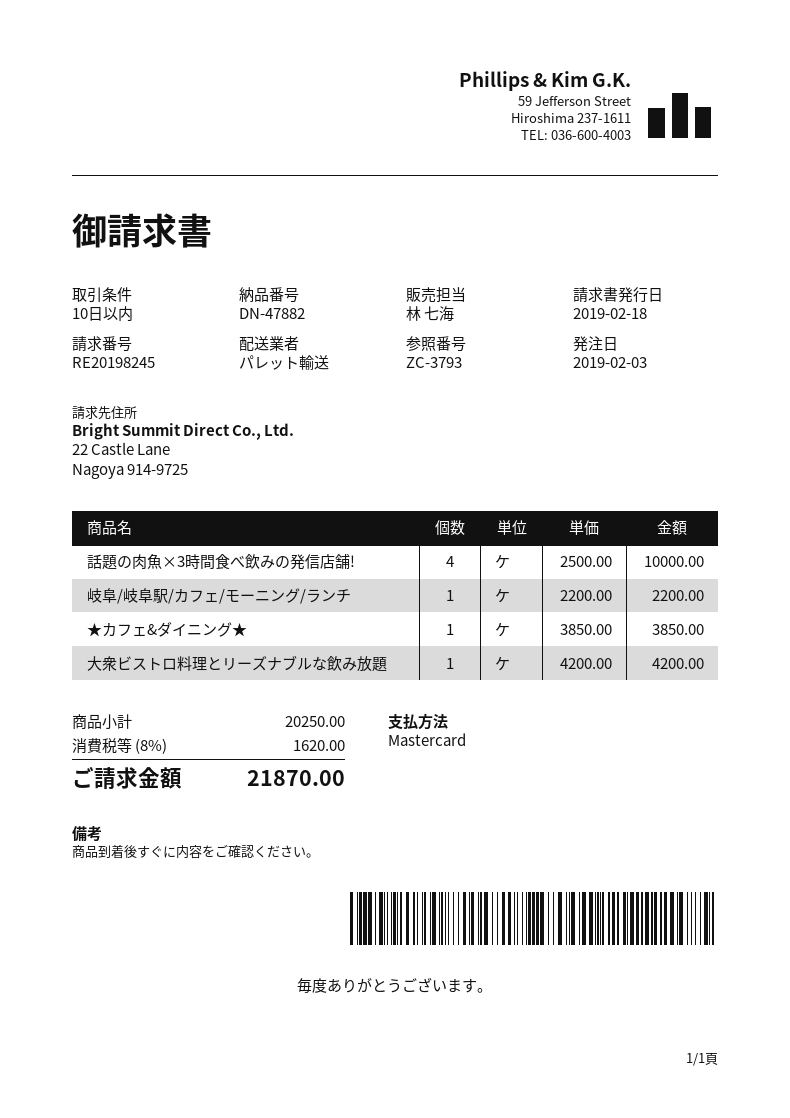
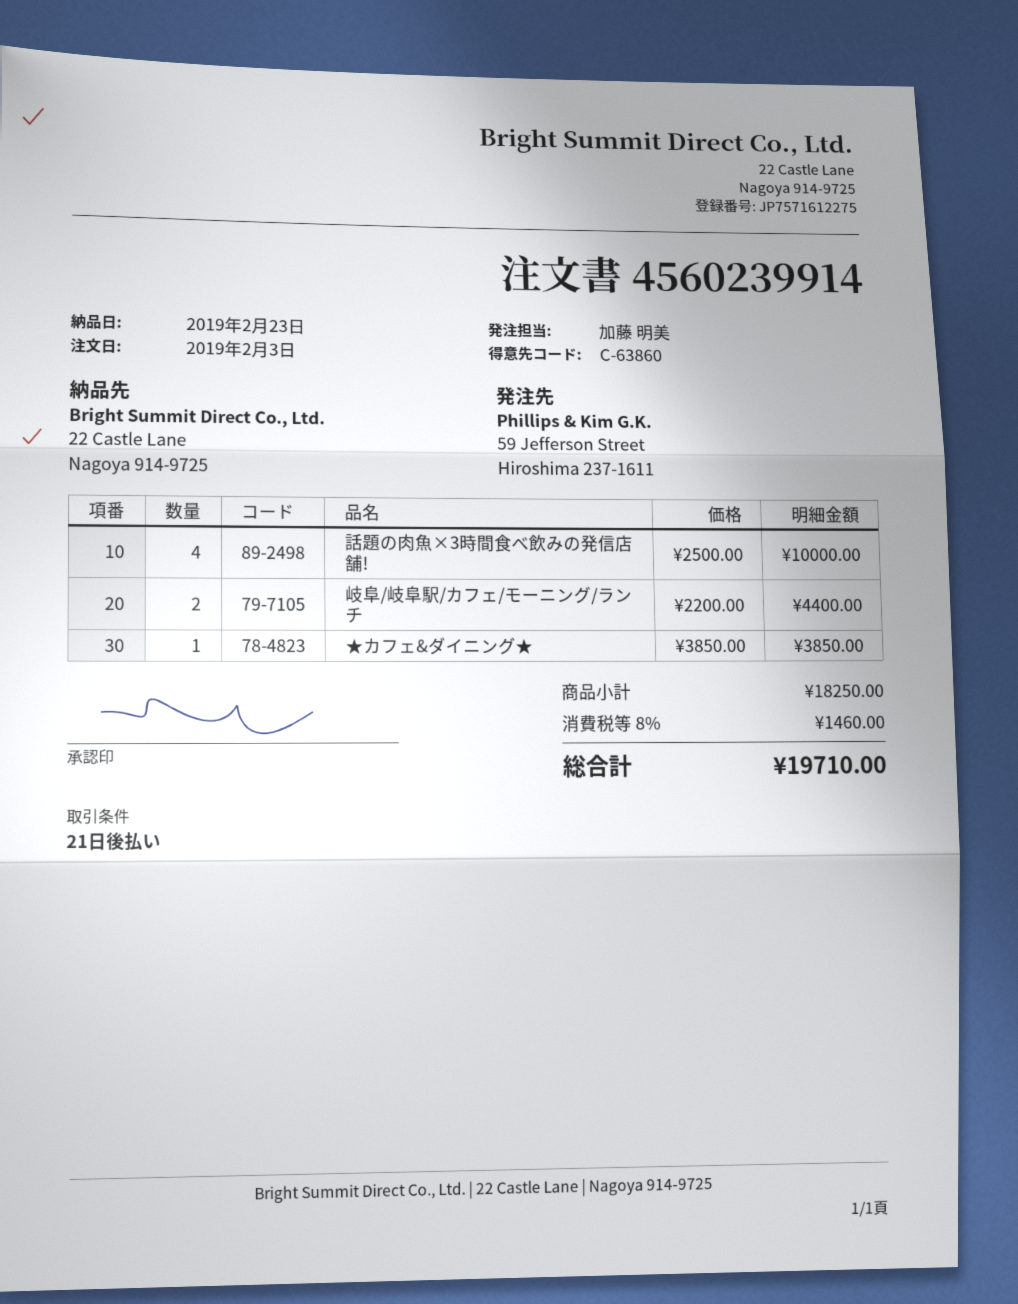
payment terms: 10 days -> 21 days
岐阜/岐阜駅/カフェ/モーニング/ランチ: 1 x 2200.00 = 2200.00 -> 2 x 2200.00 = 4400.00
大衆ビストロ料理とリーズナブルな飲み放題: 1 x 4200.00 = 4200.00 -> none
subtotal: 20250.00 -> 18250.00
tax: 8% = 1620.00 -> 8% = 1460.00
total: 21870.00 -> 19710.00

